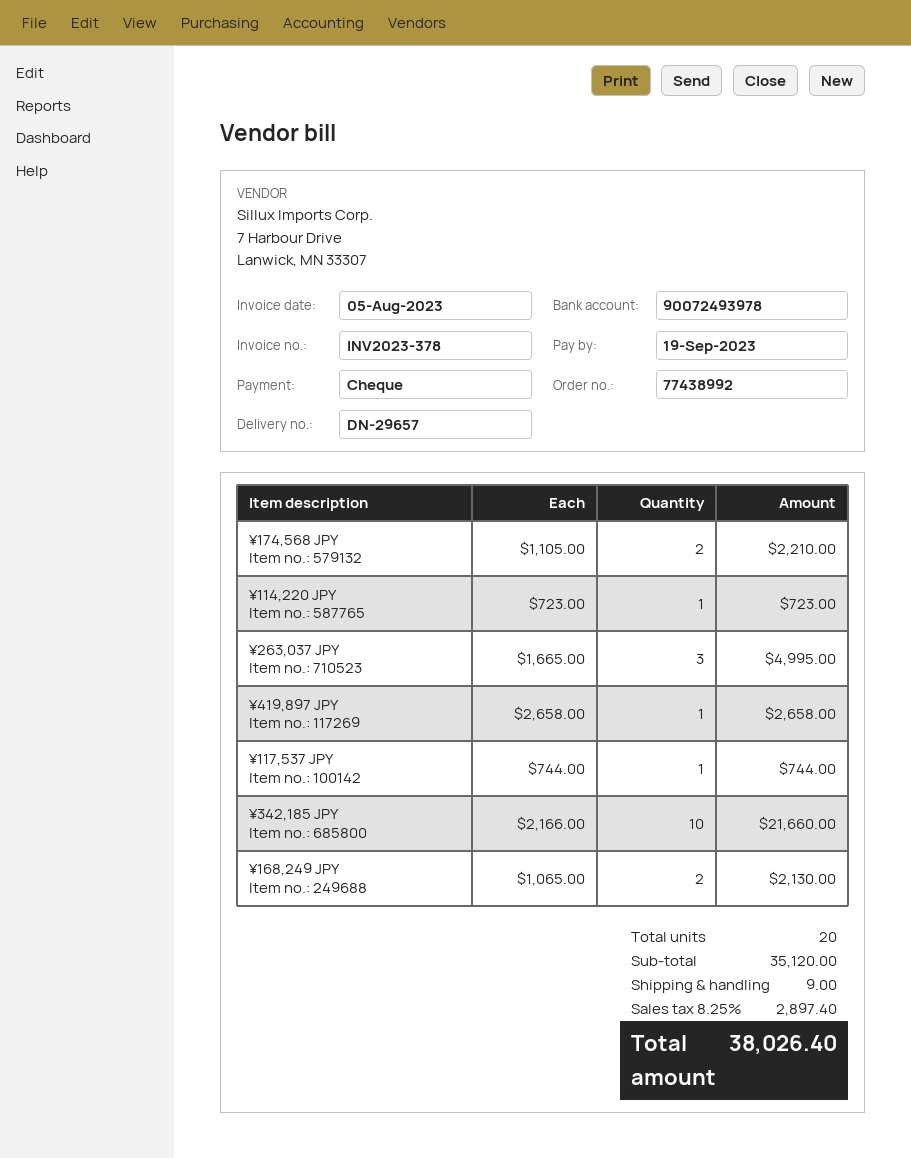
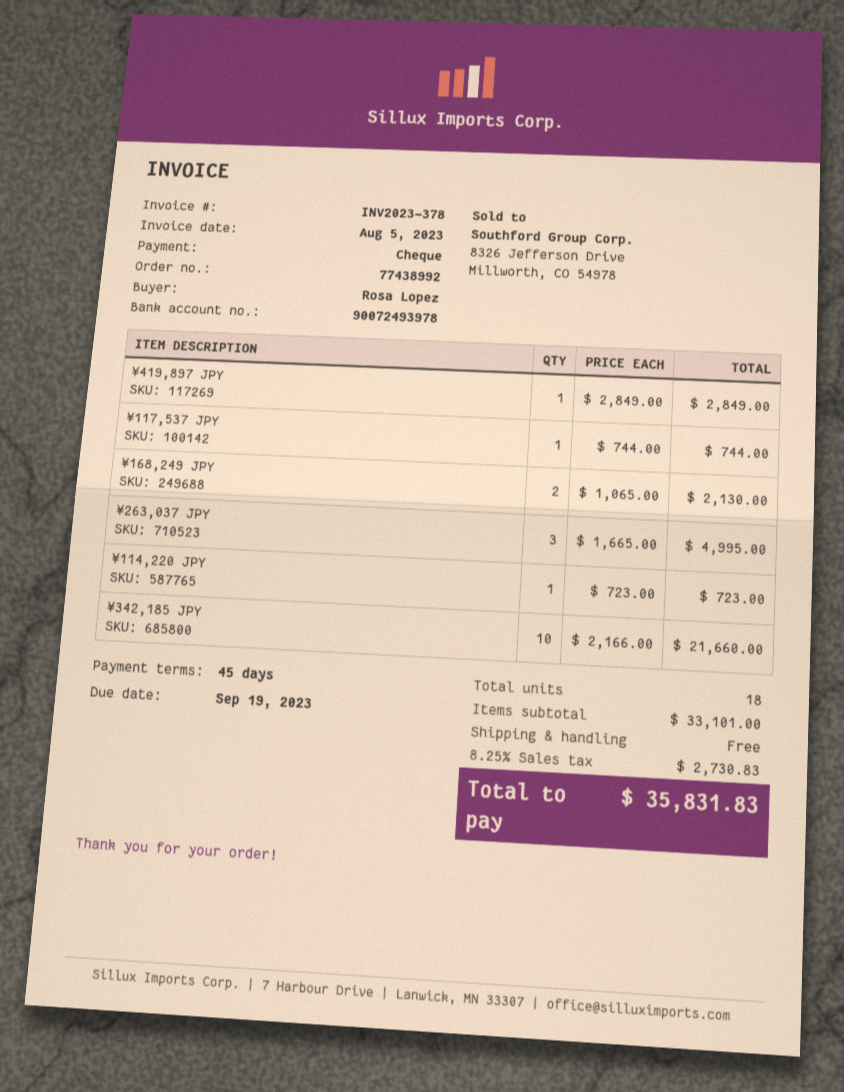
¥174,568 JPY: 2 x 1105.00 = 2210.00 -> none
¥419,897 JPY: 1 x 2658.00 = 2658.00 -> 1 x 2849.00 = 2849.00
total quantity: 20 -> 18
subtotal: 35120.00 -> 33101.00
shipping: 9.00 -> 0.00
tax: 8.25% = 2897.40 -> 8.25% = 2730.83
total: 38026.40 -> 35831.83

